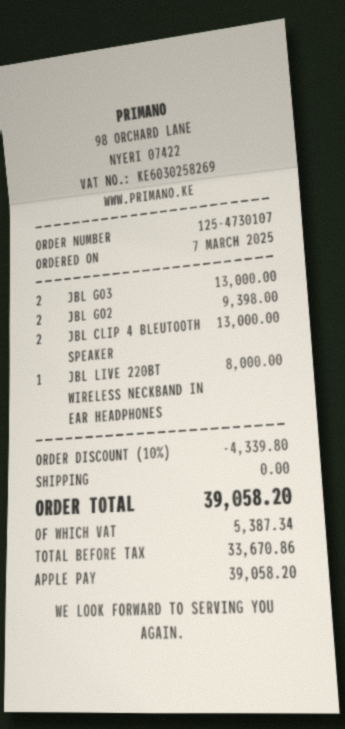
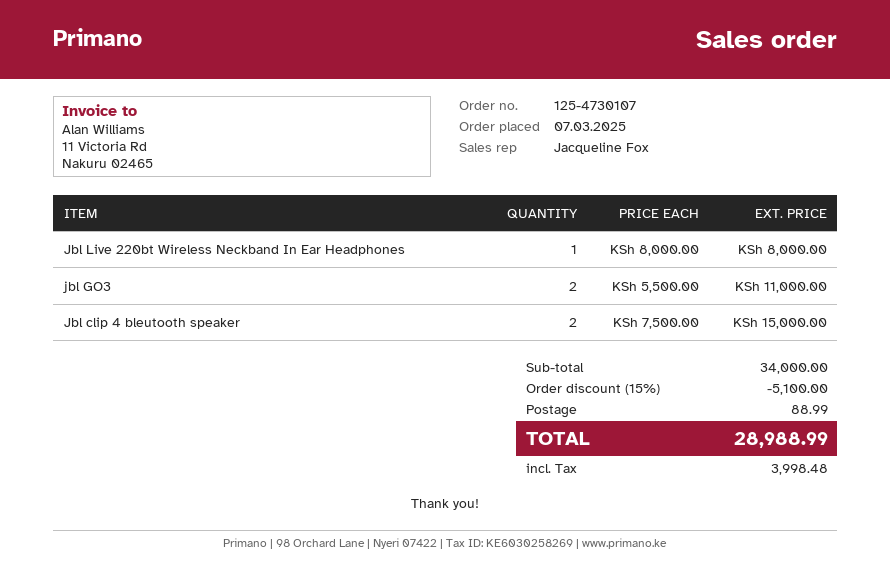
JBL GO3: 2 for 13000.00 -> 2 for 11000.00
JBL GO2: 2 for 9398.00 -> none
JBL CLIP 4 BLEUTOOTH SPEAKER: 2 for 13000.00 -> 2 for 15000.00
discount: 10% = 4339.80 -> 15% = 5100.00
shipping: 0.00 -> 88.99
tax: 5387.34 -> 3998.48
total: 39058.20 -> 28988.99

